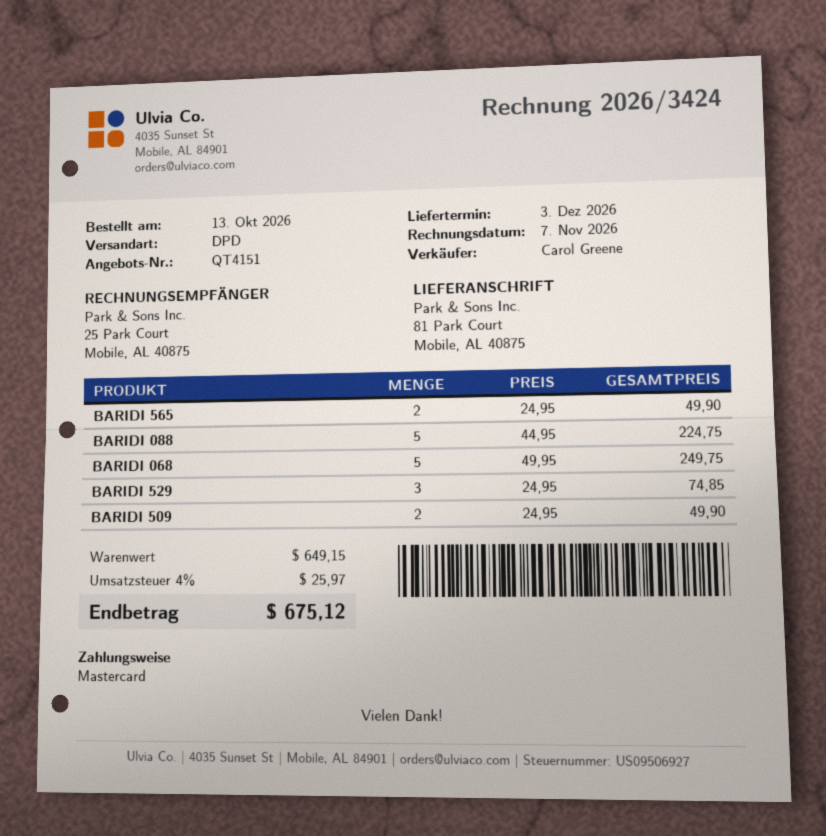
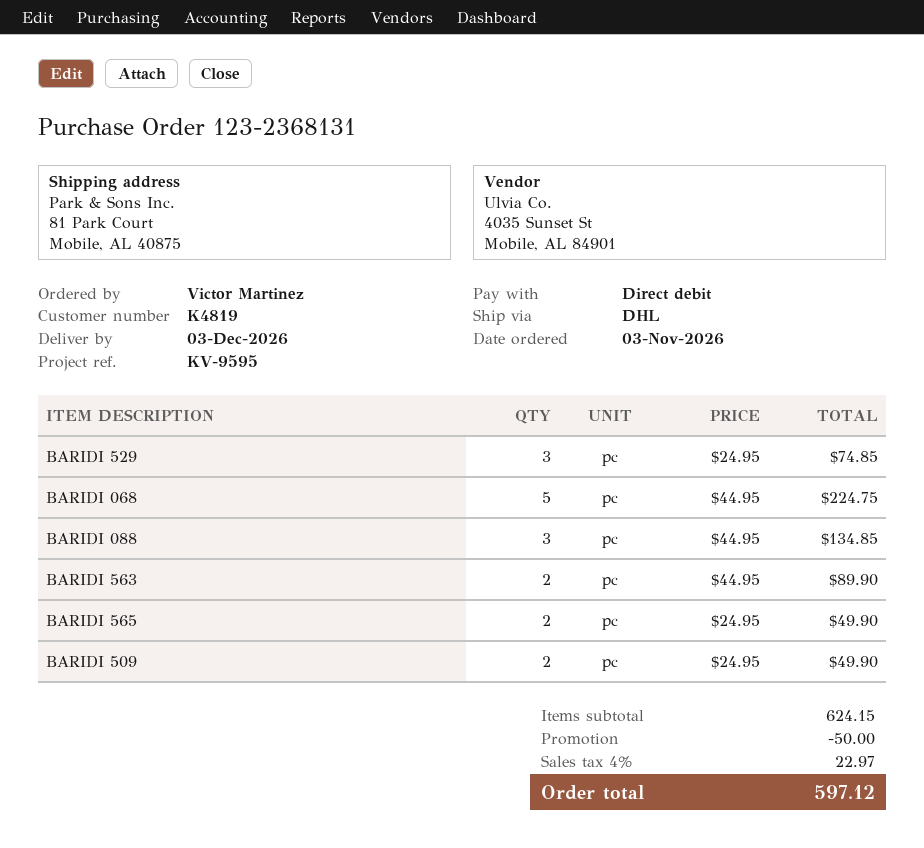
order date: 2026-10-13 -> 2026-11-03
payment method: Mastercard -> direct debit
shipping method: DPD -> DHL
BARIDI 088: 5 x 44.95 = 224.75 -> 3 x 44.95 = 134.85
BARIDI 068: 5 x 49.95 = 249.75 -> 5 x 44.95 = 224.75
BARIDI 563: none -> 2 x 44.95 = 89.90
subtotal: 649.15 -> 624.15
discount: none -> 50.00
tax: 4% = 25.97 -> 4% = 22.97
total: 675.12 -> 597.12

